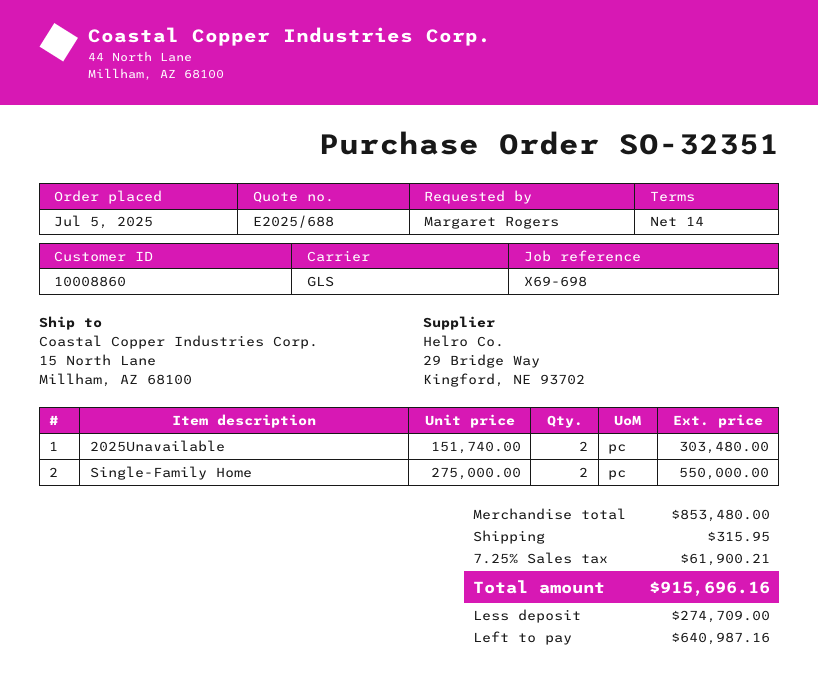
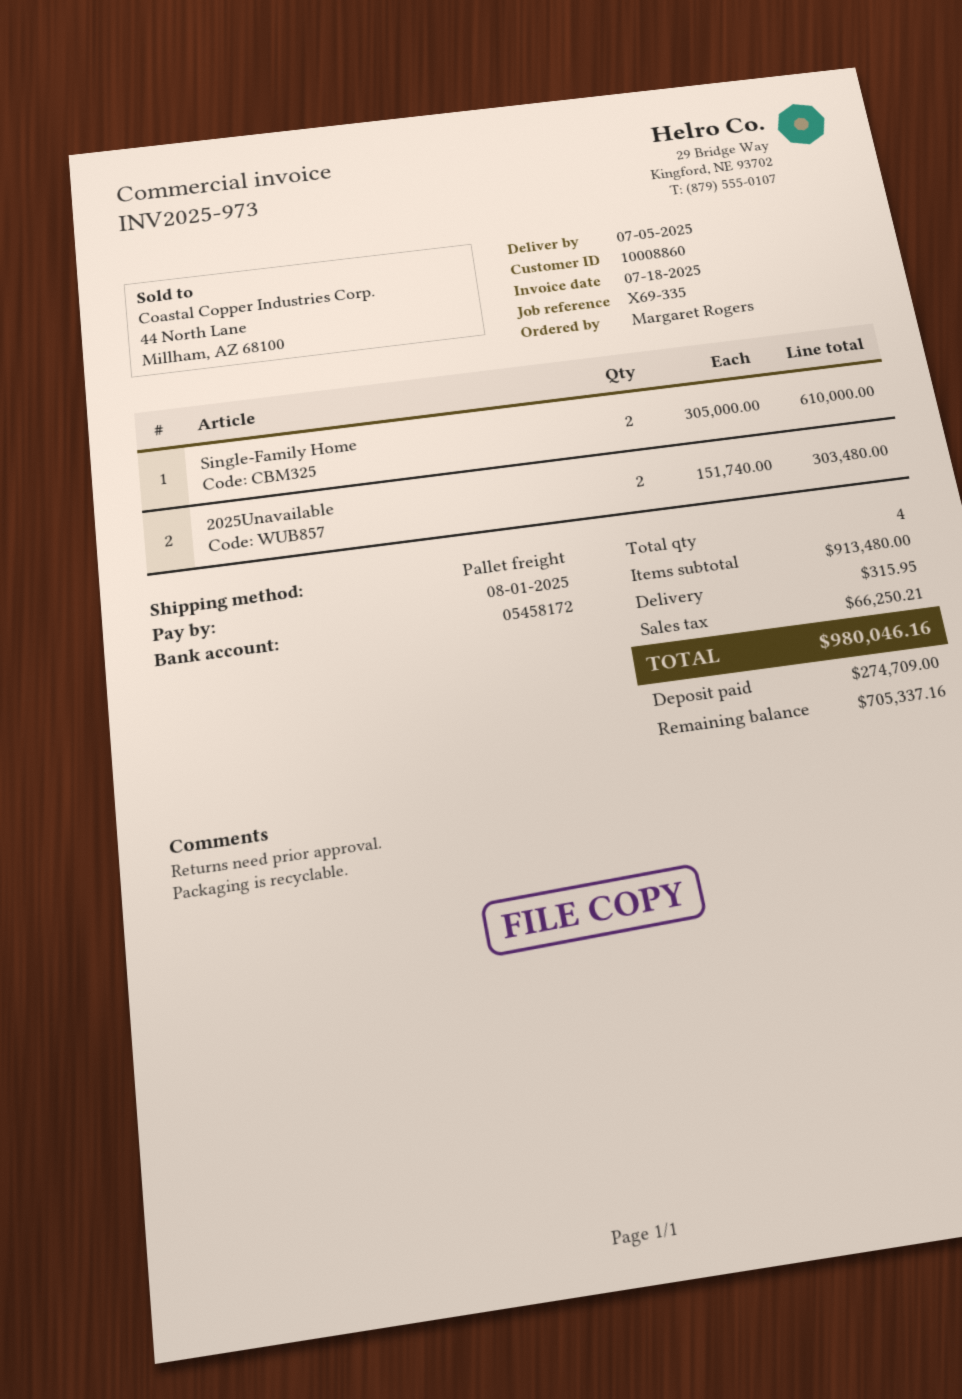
reference: X69-698 -> X69-335
shipping method: GLS -> pallet freight
Single-Family Home: 2 x 275000.00 = 550000.00 -> 2 x 305000.00 = 610000.00
subtotal: 853480.00 -> 913480.00
tax: 61900.21 -> 66250.21
total: 915696.16 -> 980046.16
balance: 640987.16 -> 705337.16

